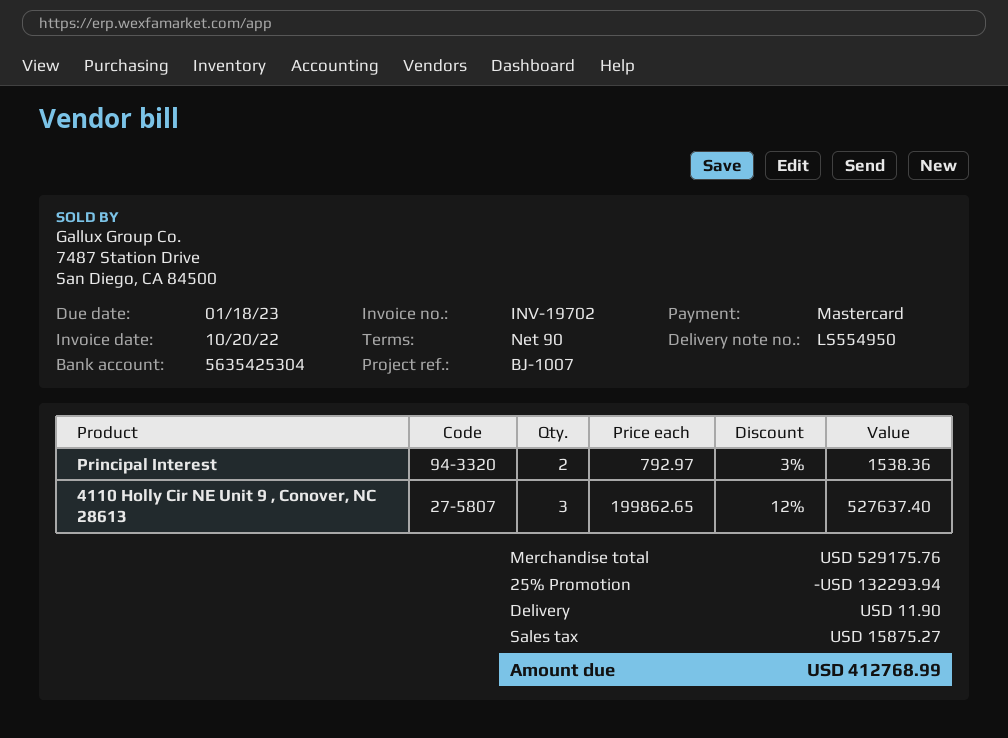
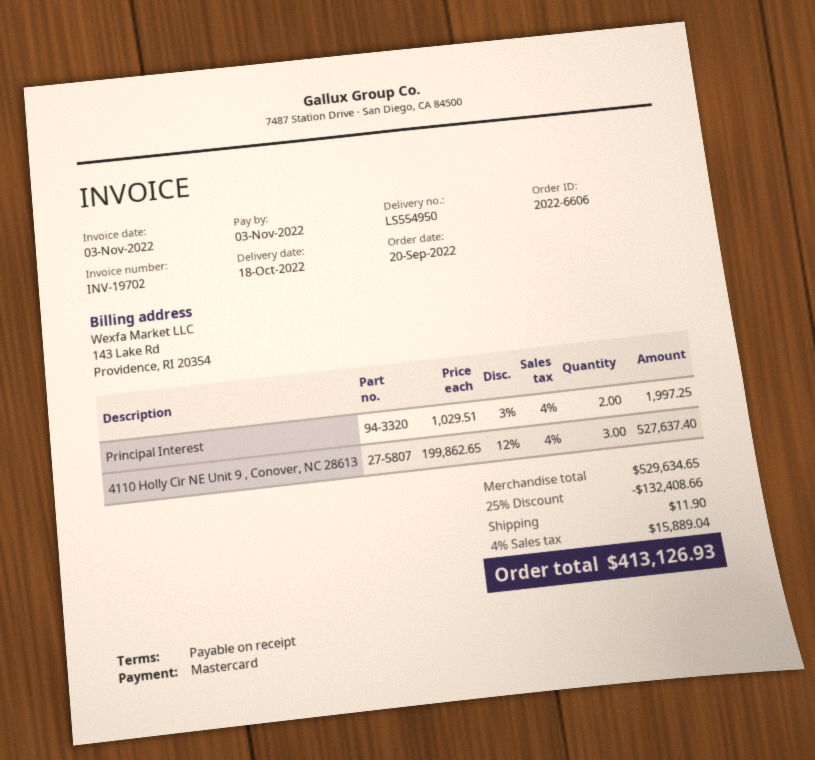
invoice date: 2022-10-20 -> 2022-11-03
payment terms: 90 days -> on receipt
due date: 2023-01-18 -> 2022-11-03
Principal Interest: 2 x 792.97 - 3% = 1538.36 -> 2 x 1029.51 - 3% = 1997.25
subtotal: 529175.76 -> 529634.65
discount: 25% = 132293.94 -> 25% = 132408.66
tax: 15875.27 -> 15889.04
total: 412768.99 -> 413126.93

